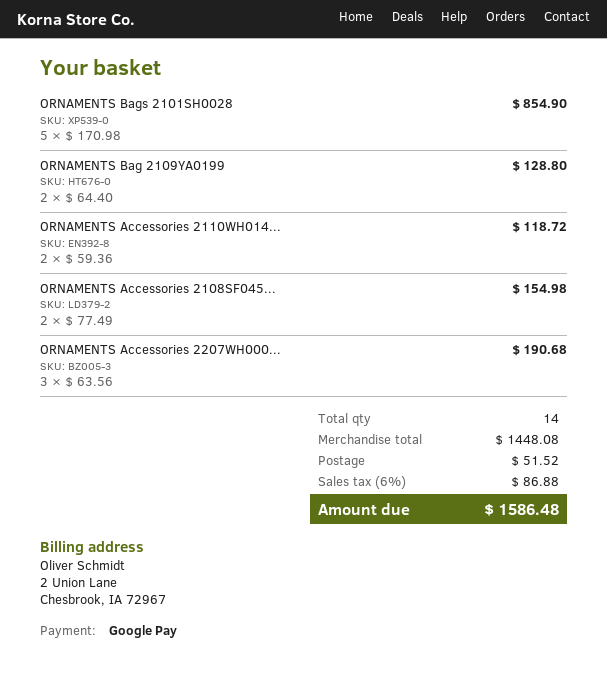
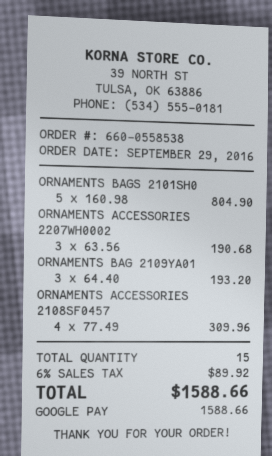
ORNAMENTS Bags 2101SH0028: 5 x 170.98 = 854.90 -> 5 x 160.98 = 804.90
ORNAMENTS Bag 2109YA0199: 2 x 64.40 = 128.80 -> 3 x 64.40 = 193.20
ORNAMENTS Accessories 2110WH014...: 2 x 59.36 = 118.72 -> none
ORNAMENTS Accessories 2108SF045...: 2 x 77.49 = 154.98 -> 4 x 77.49 = 309.96
total quantity: 14 -> 15
shipping: 51.52 -> none
tax: 6% = 86.88 -> 6% = 89.92
total: 1586.48 -> 1588.66

